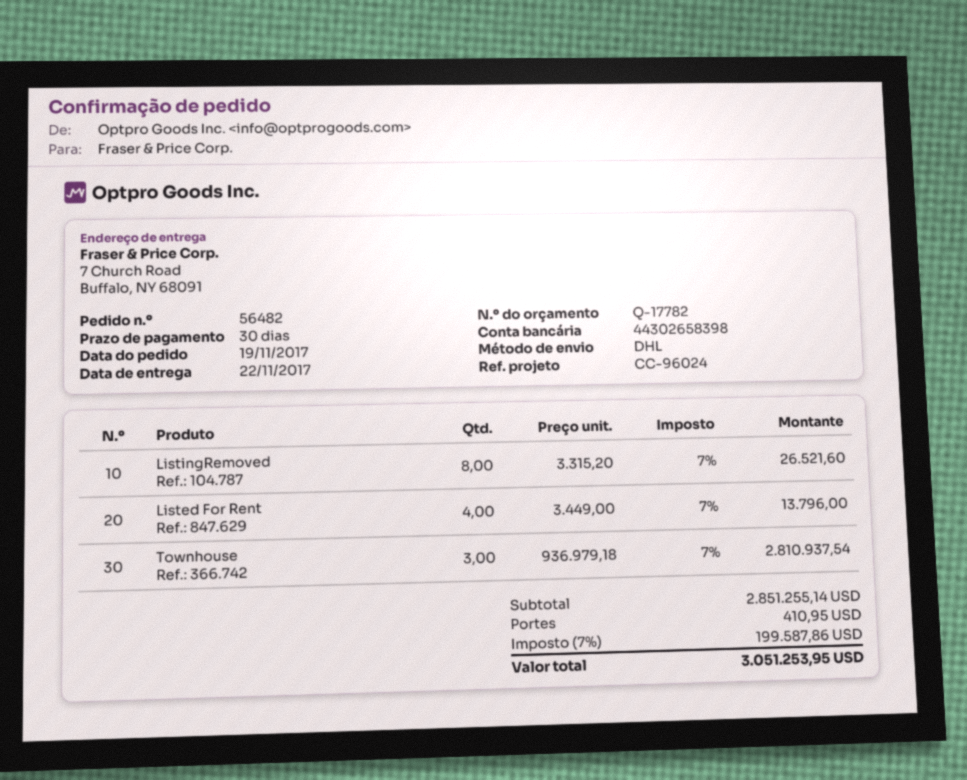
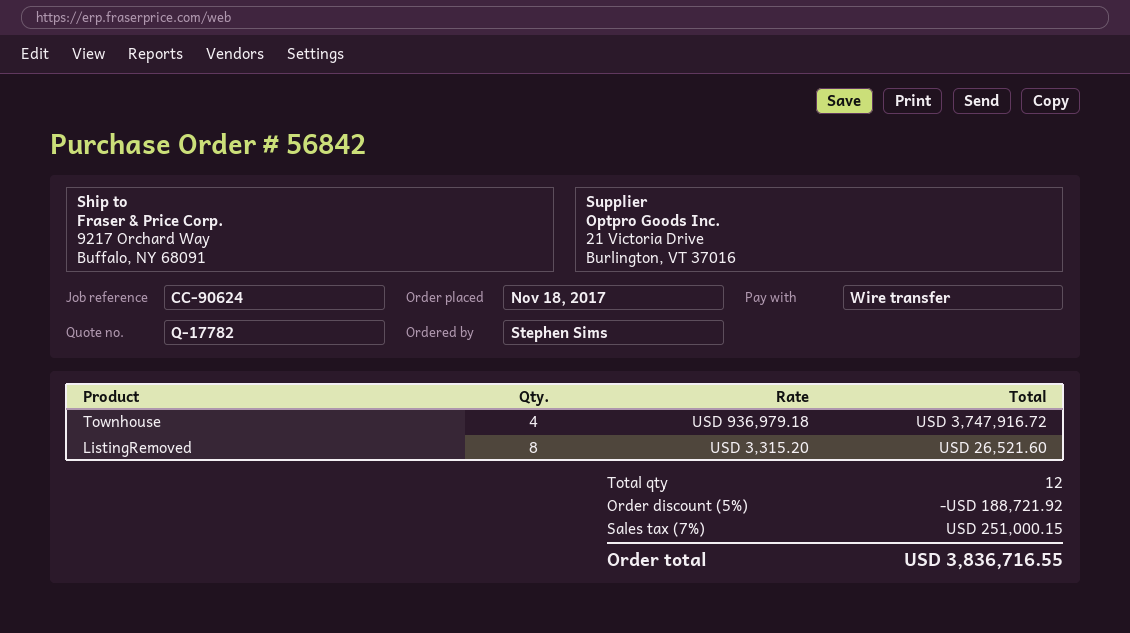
order number: 56482 -> 56842
order date: 2017-11-19 -> 2017-11-18
reference: CC-96024 -> CC-90624
ship to: 7 Church Road, Buffalo, NY 68091 -> 9217 Orchard Way, Buffalo, NY 68091
Listed For Rent: 4 x 3449.00 = 13796.00 -> none
Townhouse: 3 x 936979.18 = 2810937.54 -> 4 x 936979.18 = 3747916.72
discount: none -> 5% = 188721.92
shipping: 410.95 -> none
tax: 7% = 199587.86 -> 7% = 251000.15
total: 3051253.95 -> 3836716.55

